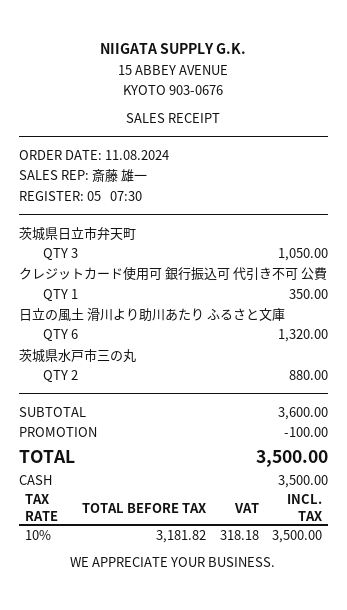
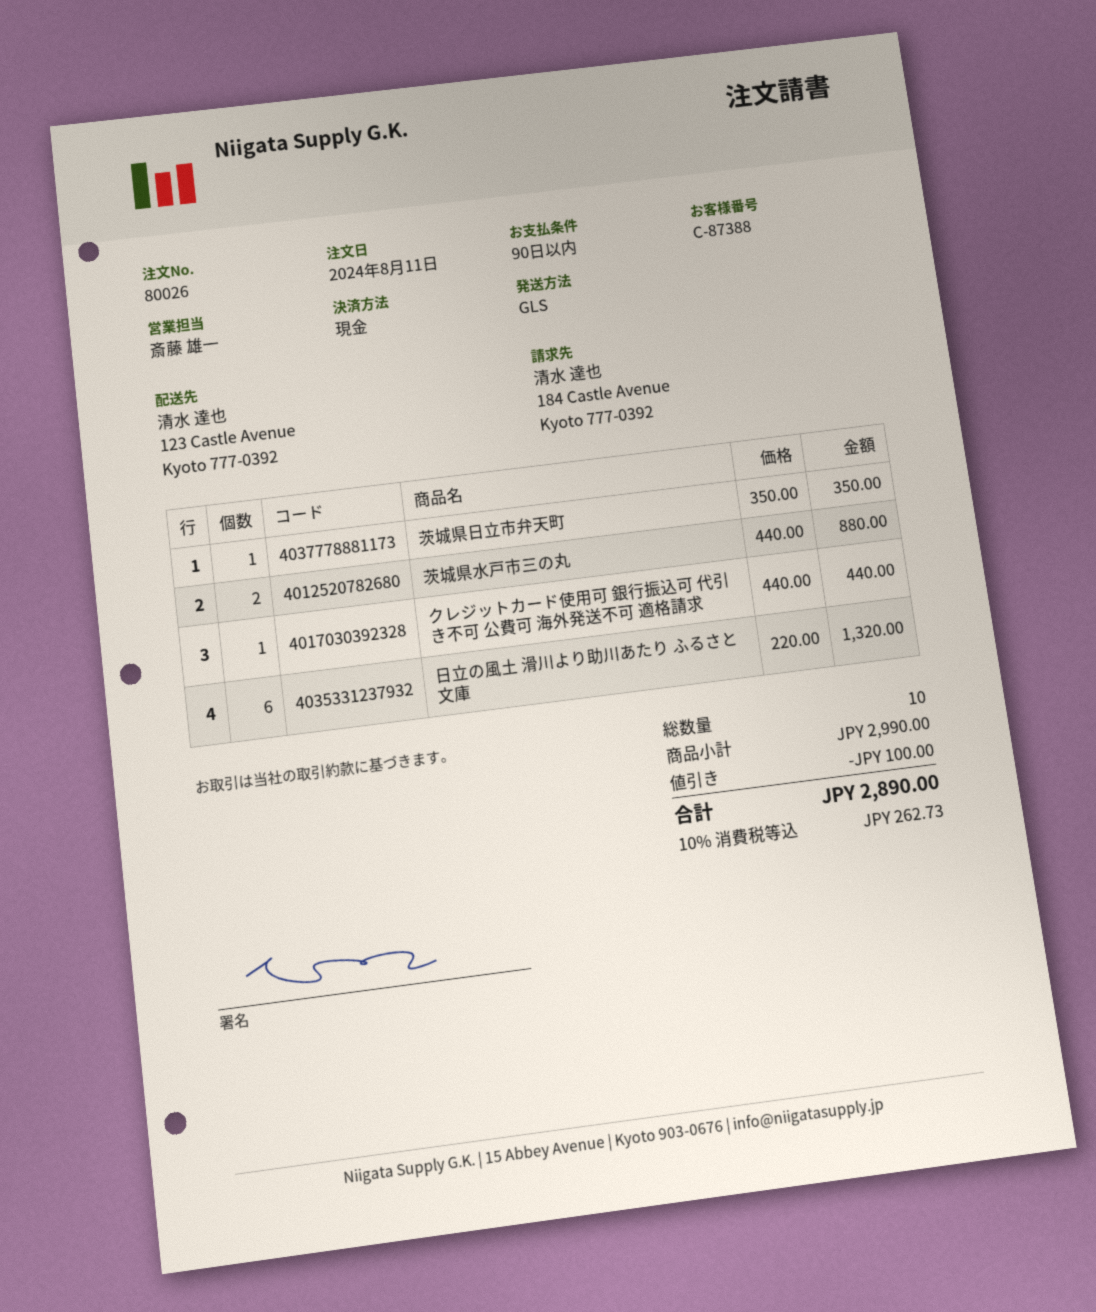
茨城県日立市弁天町: 3 for 1050.00 -> 1 for 350.00
クレジットカード使用可 銀行振込可 代引き不可 公費: 1 for 350.00 -> 1 for 440.00
subtotal: 3600.00 -> 2990.00
tax: 10% = 318.18 -> 10% = 262.73
total: 3500.00 -> 2890.00

